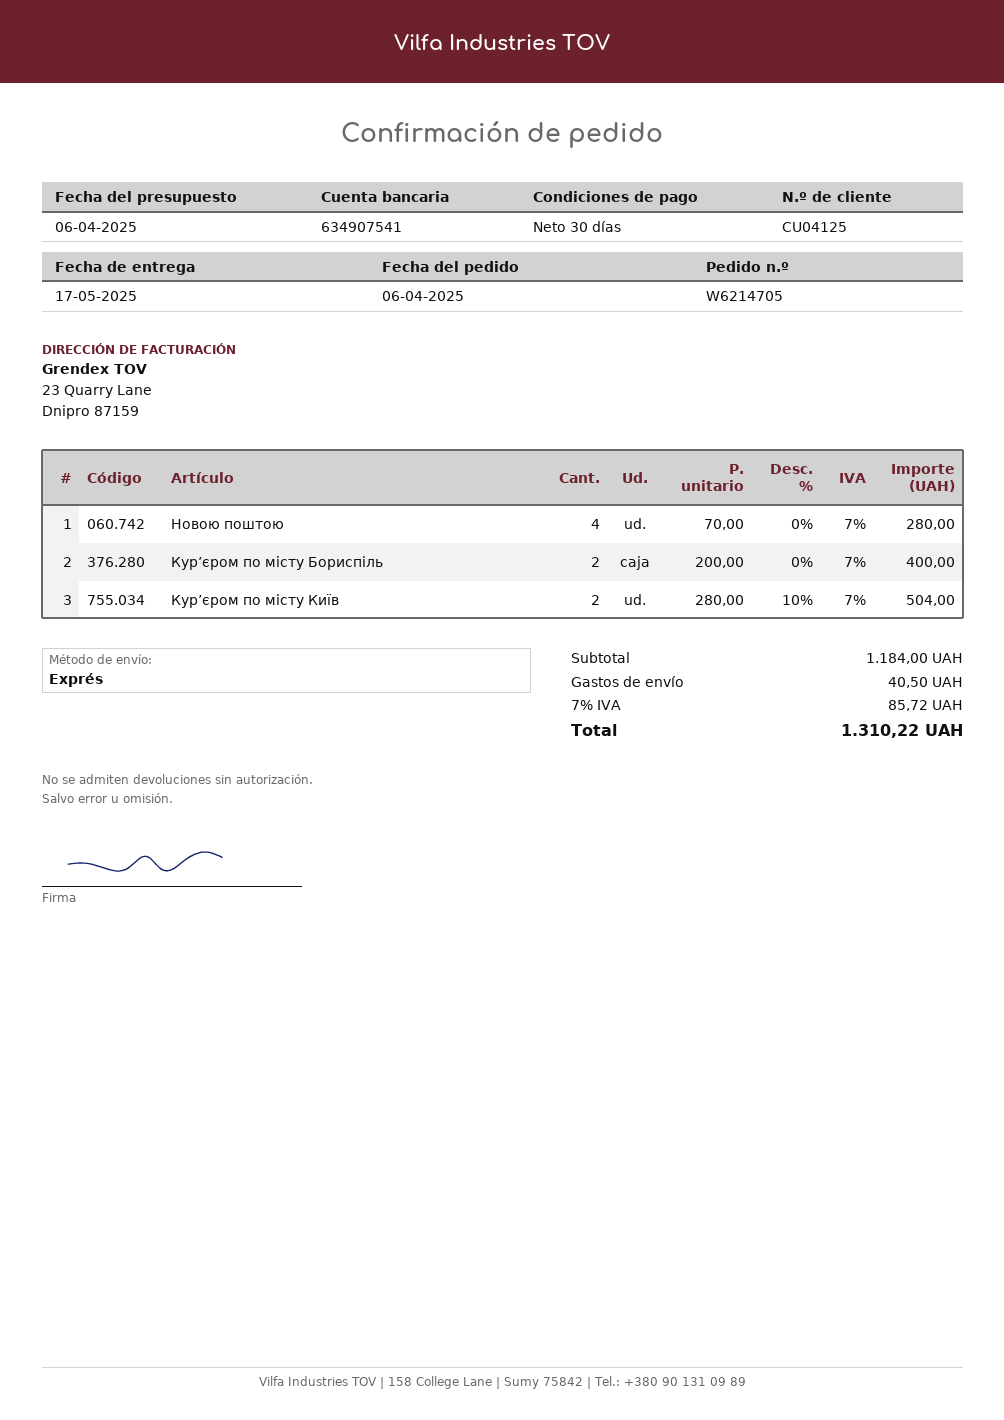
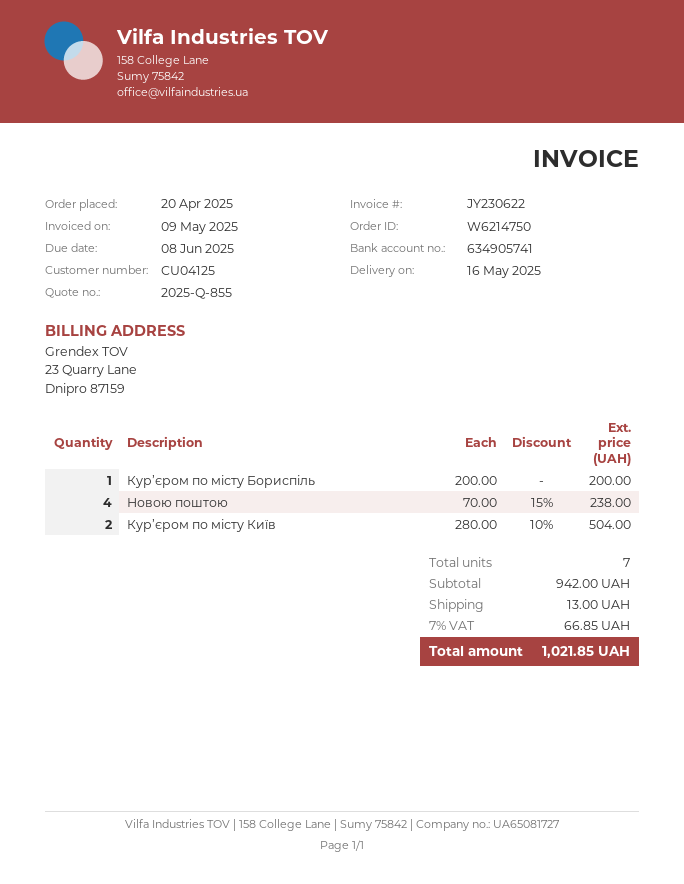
order number: W6214705 -> W6214750
order date: 2025-04-06 -> 2025-04-20
delivery date: 2025-05-17 -> 2025-05-16
bank account: 634907541 -> 634905741
Новою поштою: 4 x 70.00 = 280.00 -> 4 x 70.00 - 15% = 238.00
Курʼєром по місту Бориспіль: 2 x 200.00 = 400.00 -> 1 x 200.00 = 200.00
subtotal: 1184.00 -> 942.00
shipping: 40.50 -> 13.00
tax: 7% = 85.72 -> 7% = 66.85
total: 1310.22 -> 1021.85

